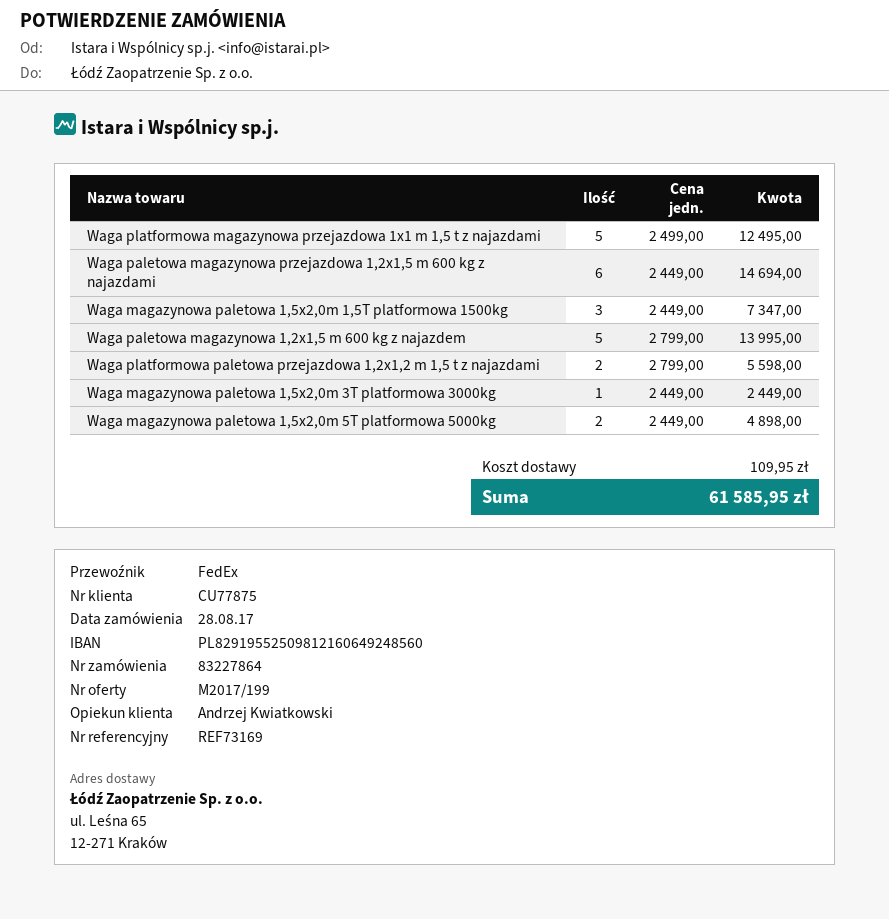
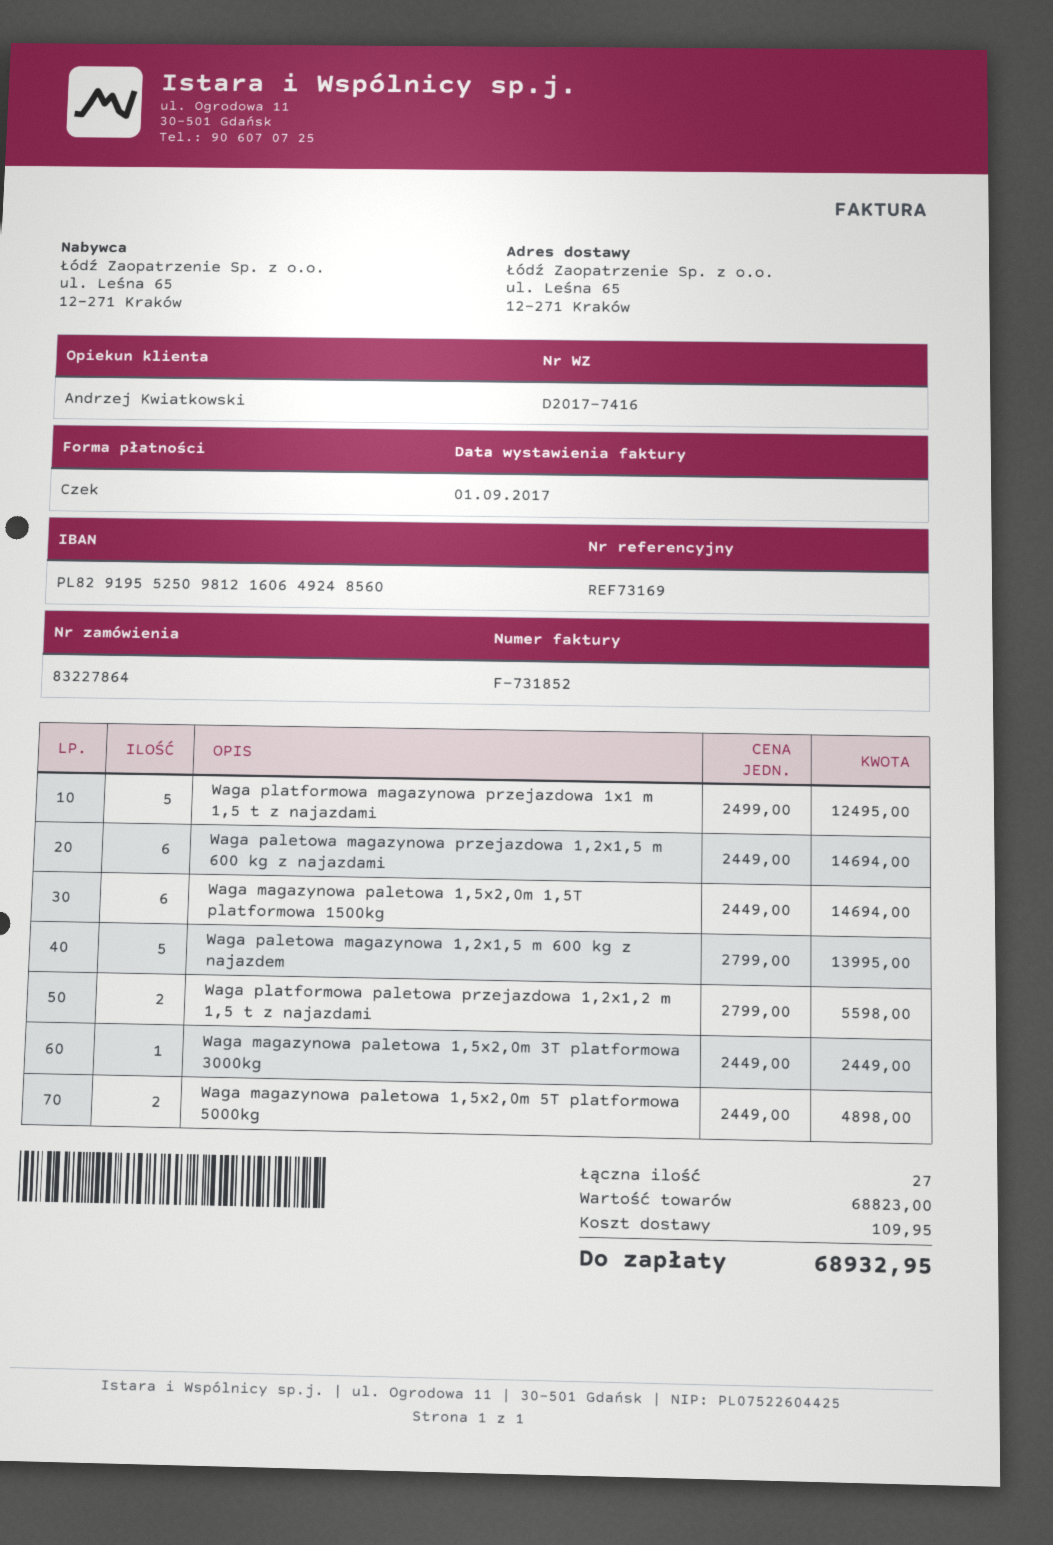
Waga magazynowa paletowa 1,5x2,0m 1,5T platformowa 1500kg: 3 x 2449.00 = 7347.00 -> 6 x 2449.00 = 14694.00
total: 61585.95 -> 68932.95

